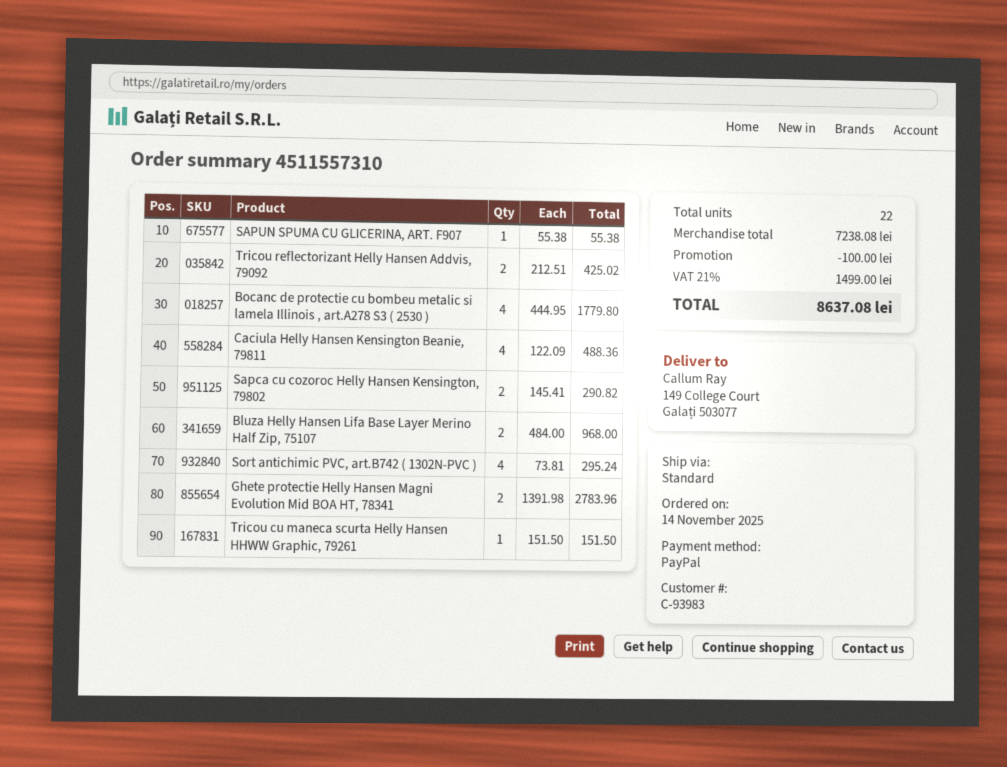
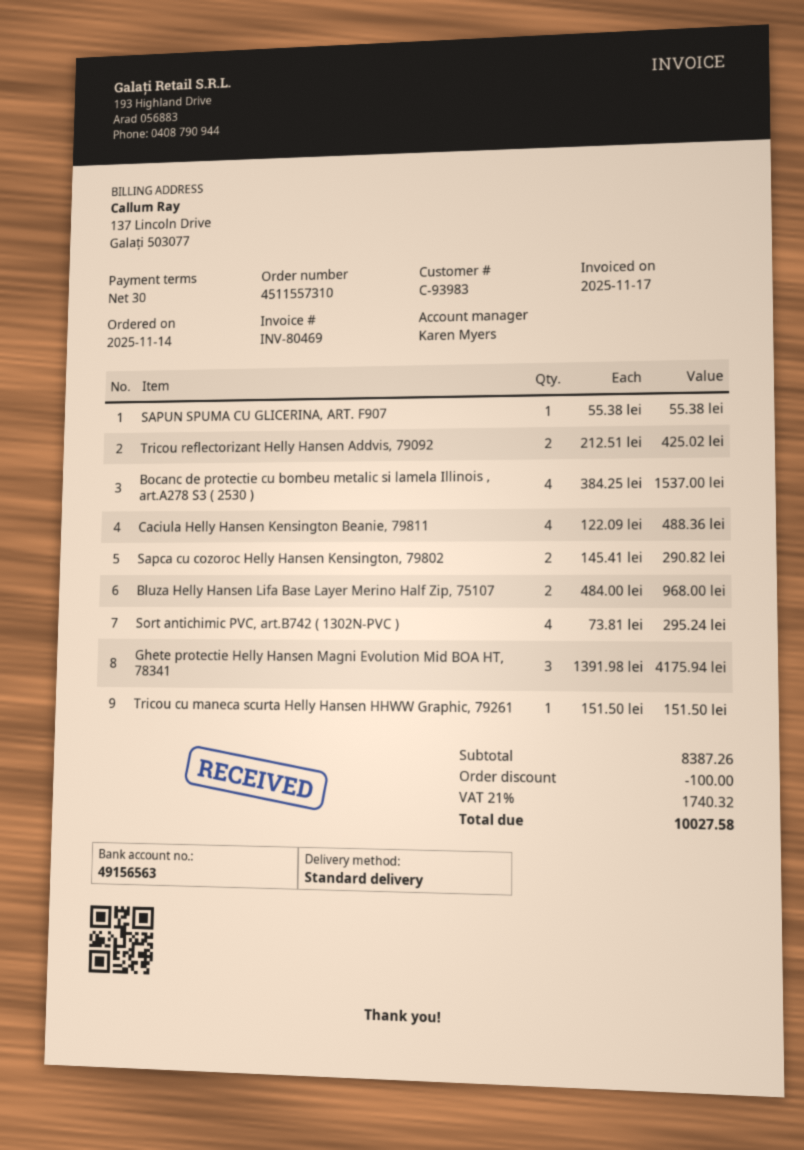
Bocanc de protectie cu bombeu metalic si lamela Illinois , art.A278 S3 ( 2530 ): 4 x 444.95 = 1779.80 -> 4 x 384.25 = 1537.00
Ghete protectie Helly Hansen Magni Evolution Mid BOA HT, 78341: 2 x 1391.98 = 2783.96 -> 3 x 1391.98 = 4175.94
subtotal: 7238.08 -> 8387.26
tax: 21% = 1499.00 -> 21% = 1740.32
total: 8637.08 -> 10027.58

